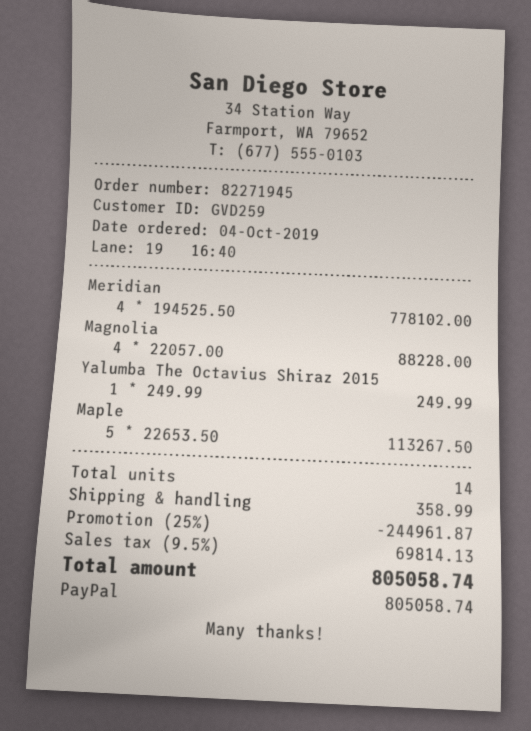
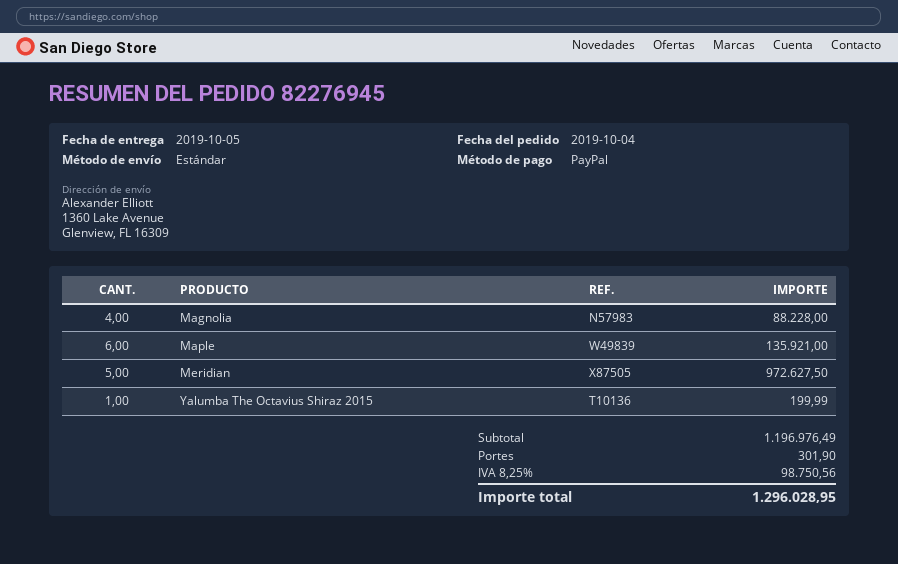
order number: 82271945 -> 82276945
Meridian: 4 for 778102.00 -> 5 for 972627.50
Yalumba The Octavius Shiraz 2015: 1 for 249.99 -> 1 for 199.99
Maple: 5 for 113267.50 -> 6 for 135921.00
discount: 25% = 244961.87 -> none
shipping: 358.99 -> 301.90
tax: 9.5% = 69814.13 -> 8.25% = 98750.56
total: 805058.74 -> 1296028.95

